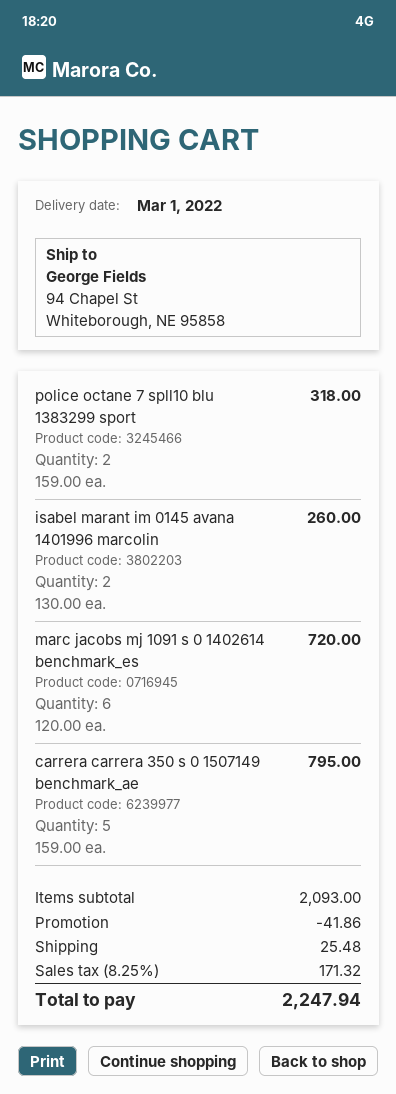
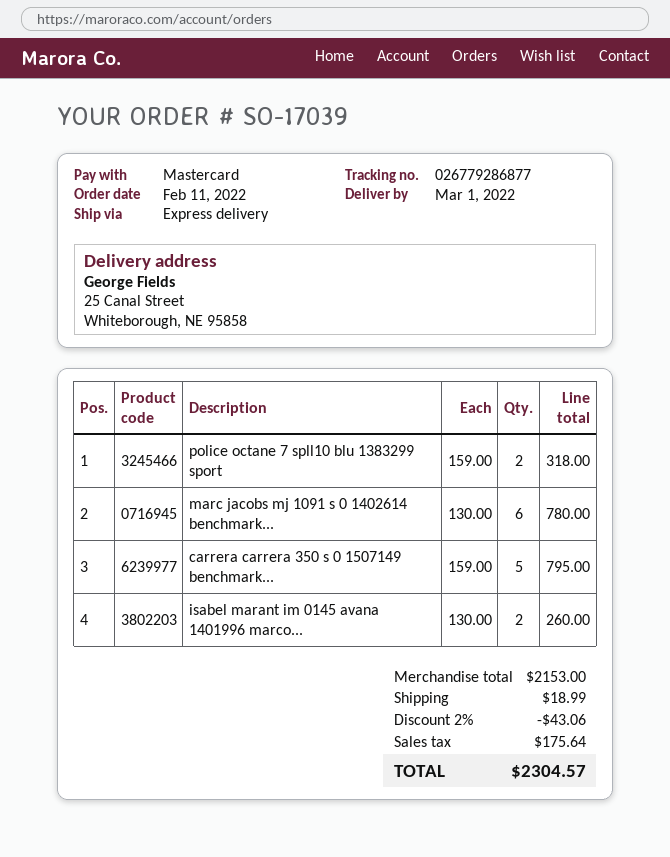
ship to: 94 Chapel St, Whiteborough, NE 95858 -> 25 Canal Street, Whiteborough, NE 95858
marc jacobs mj 1091 s 0 1402614 benchmark_es: 6 x 120.00 = 720.00 -> 6 x 130.00 = 780.00
subtotal: 2093.00 -> 2153.00
discount: 41.86 -> 43.06
shipping: 25.48 -> 18.99
tax: 171.32 -> 175.64
total: 2247.94 -> 2304.57

